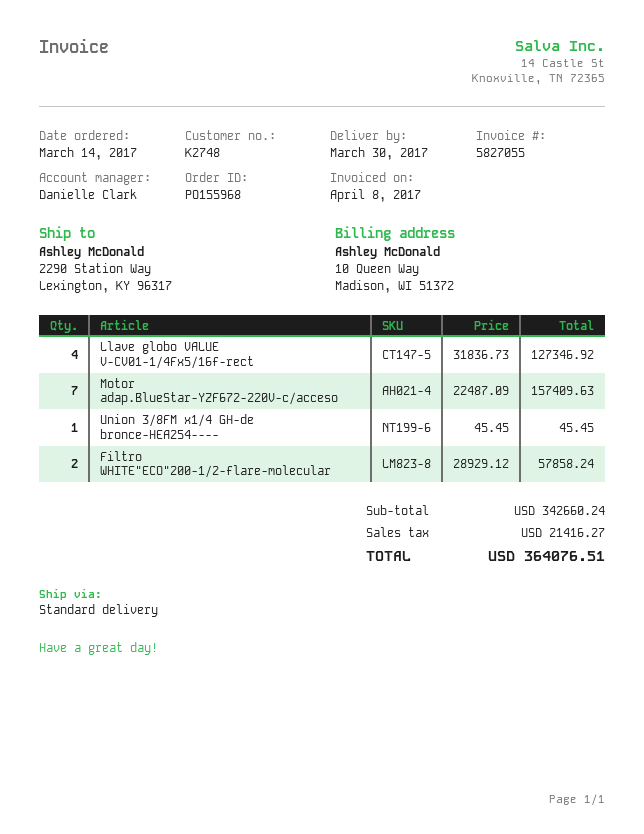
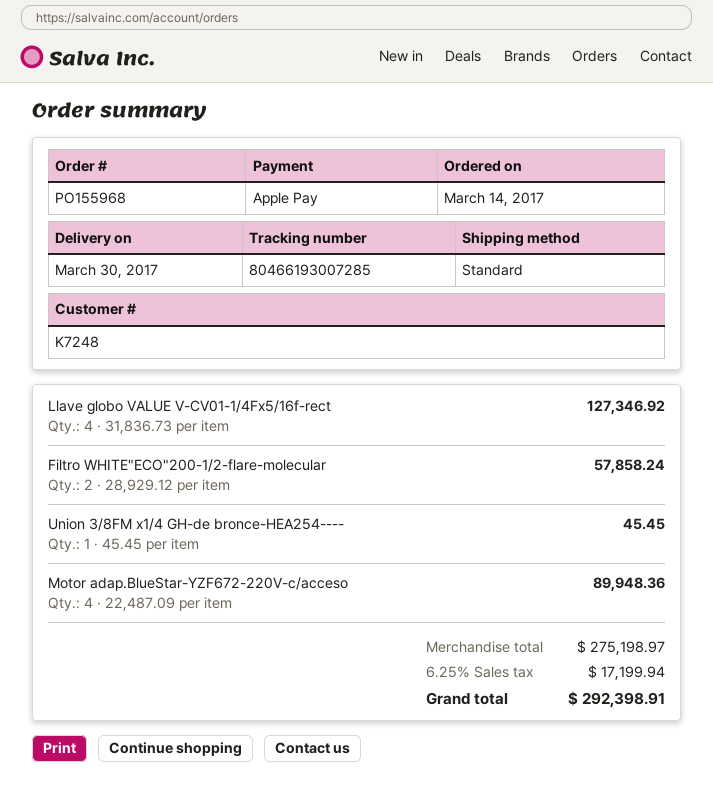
customer number: K2748 -> K7248
Motor adap.BlueStar-YZF672-220V-c/acceso: 7 x 22487.09 = 157409.63 -> 4 x 22487.09 = 89948.36
subtotal: 342660.24 -> 275198.97
tax: 21416.27 -> 17199.94
total: 364076.51 -> 292398.91

